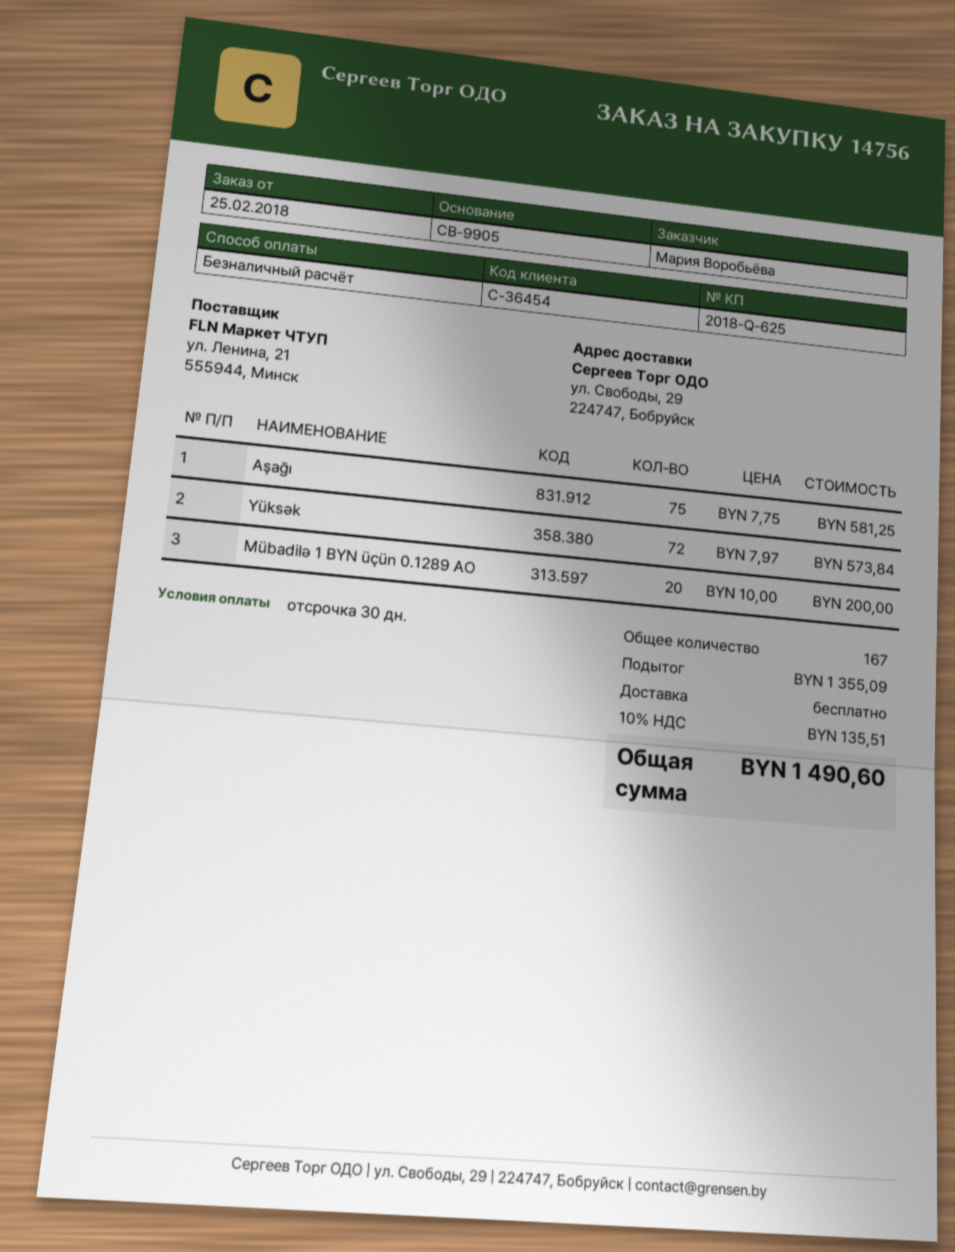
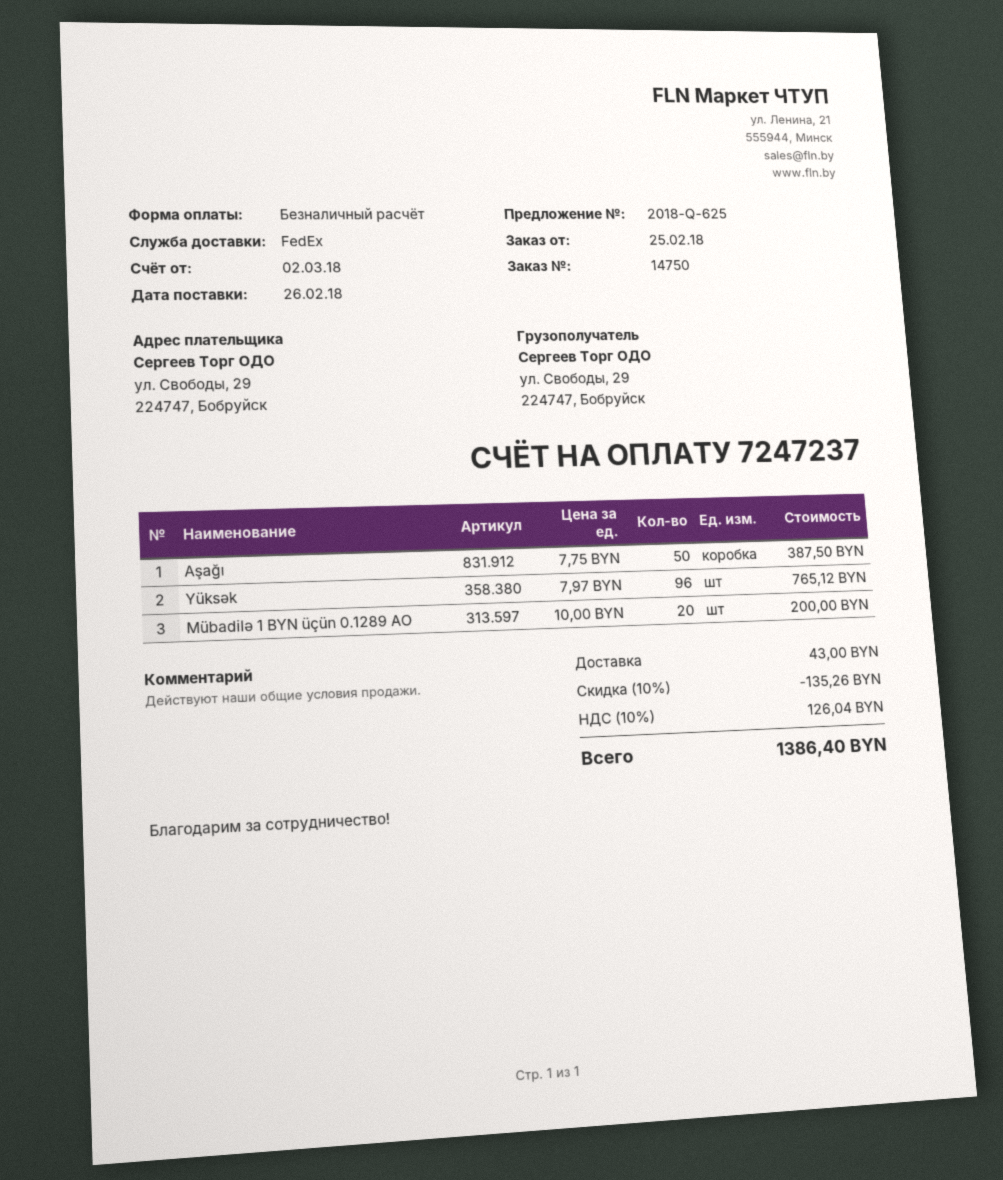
order number: 14756 -> 14750
Aşağı: 75 x 7.75 = 581.25 -> 50 x 7.75 = 387.50
Yüksək: 72 x 7.97 = 573.84 -> 96 x 7.97 = 765.12
discount: none -> 10% = 135.26
shipping: 0.00 -> 43.00
tax: 10% = 135.51 -> 10% = 126.04
total: 1490.60 -> 1386.40

